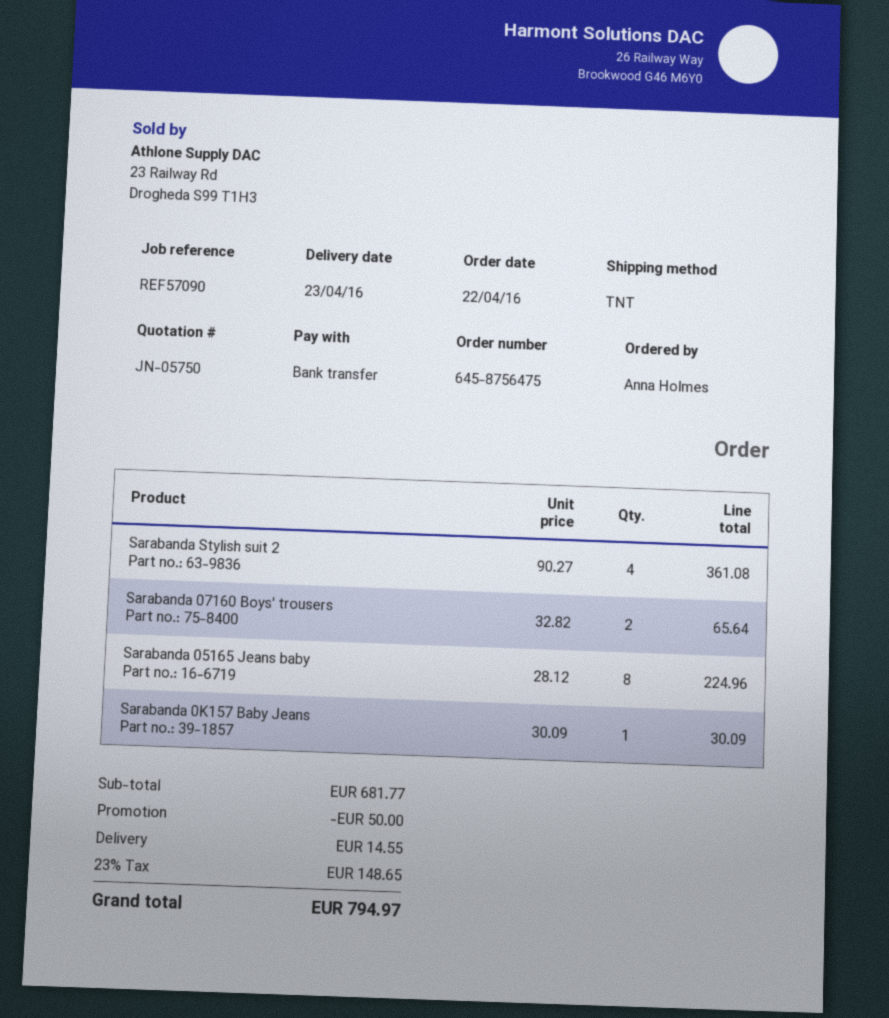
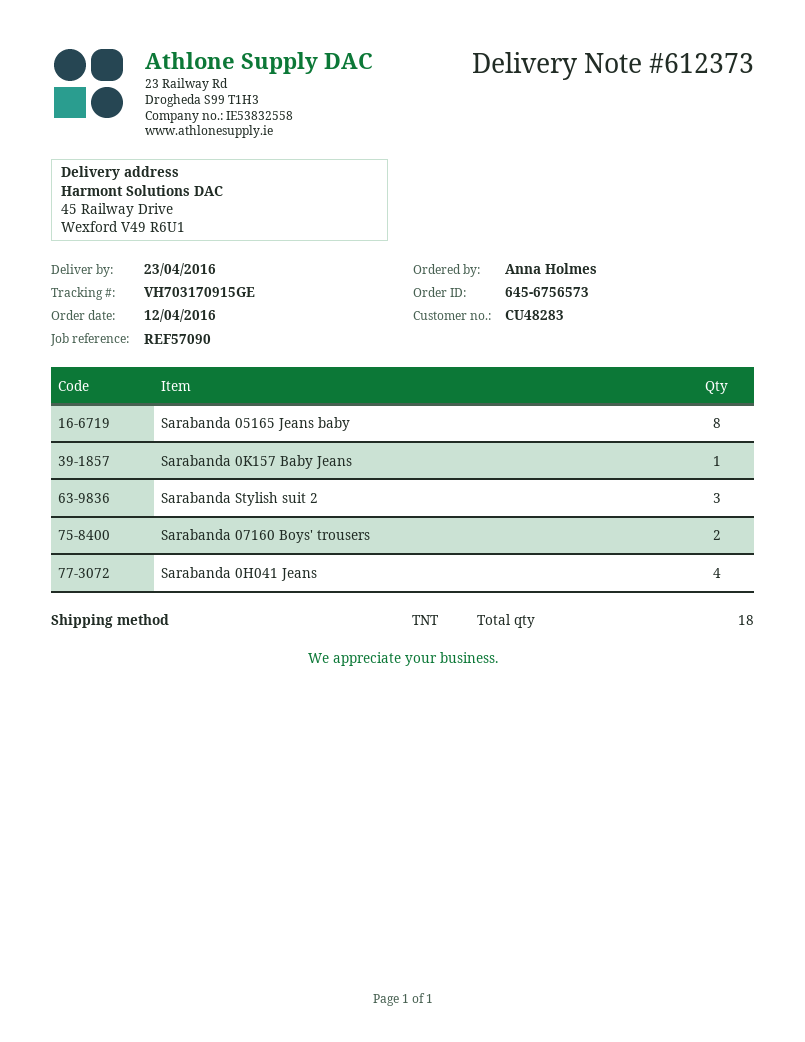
order number: 645-8756475 -> 645-6756573
order date: 2016-04-22 -> 2016-04-12
Sarabanda Stylish suit 2: 4 -> 3
Sarabanda 0H041 Jeans: none -> 4

